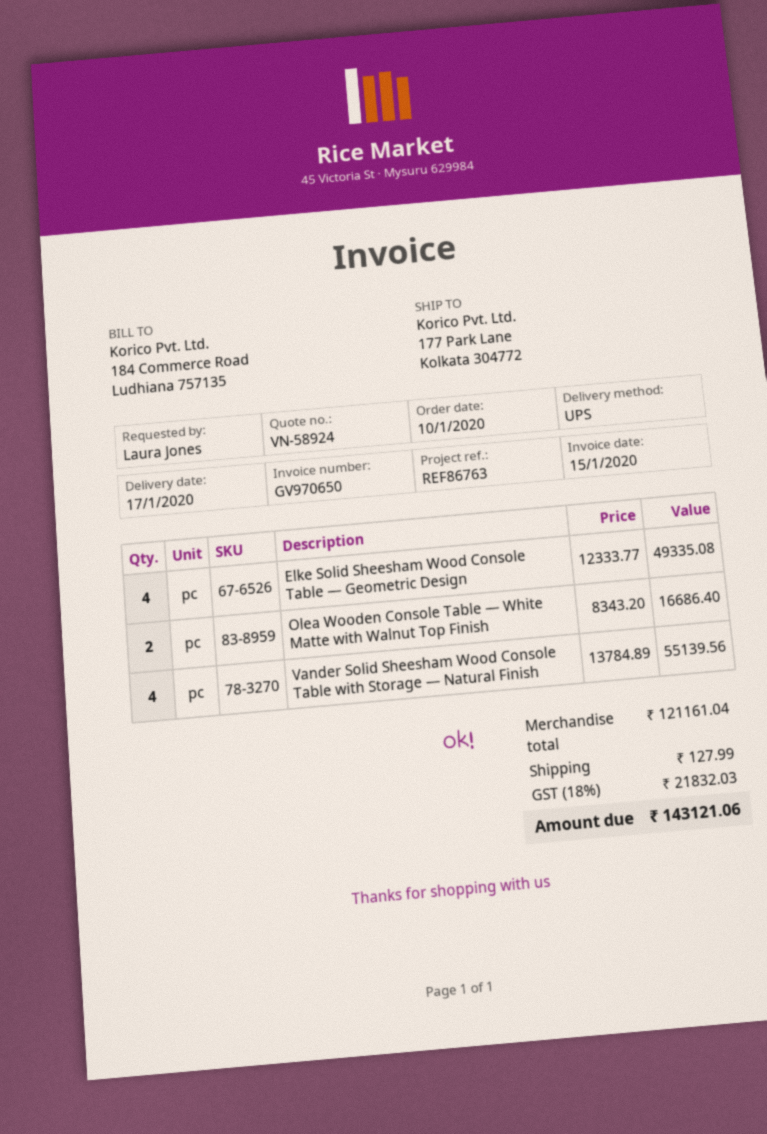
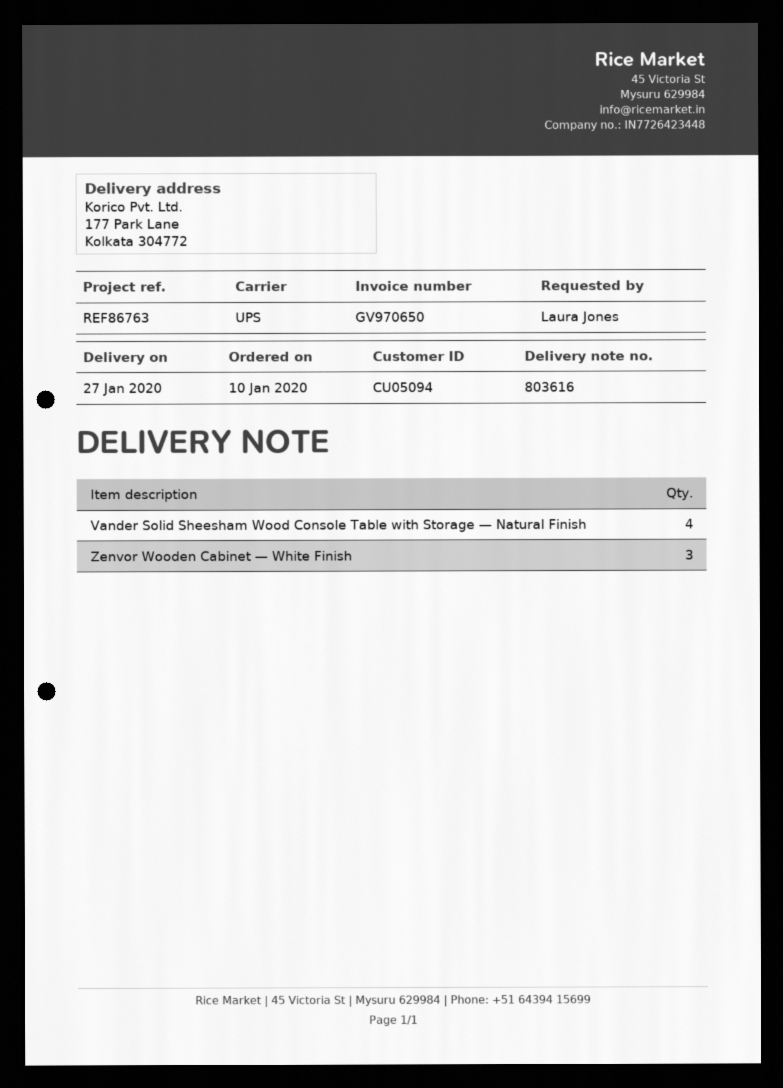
delivery date: 2020-01-17 -> 2020-01-27
Elke Solid Sheesham Wood Console Table — Geometric Design: 4 -> none
Olea Wooden Console Table — White Matte with Walnut Top Finish: 2 -> none
Zenvor Wooden Cabinet — White Finish: none -> 3

